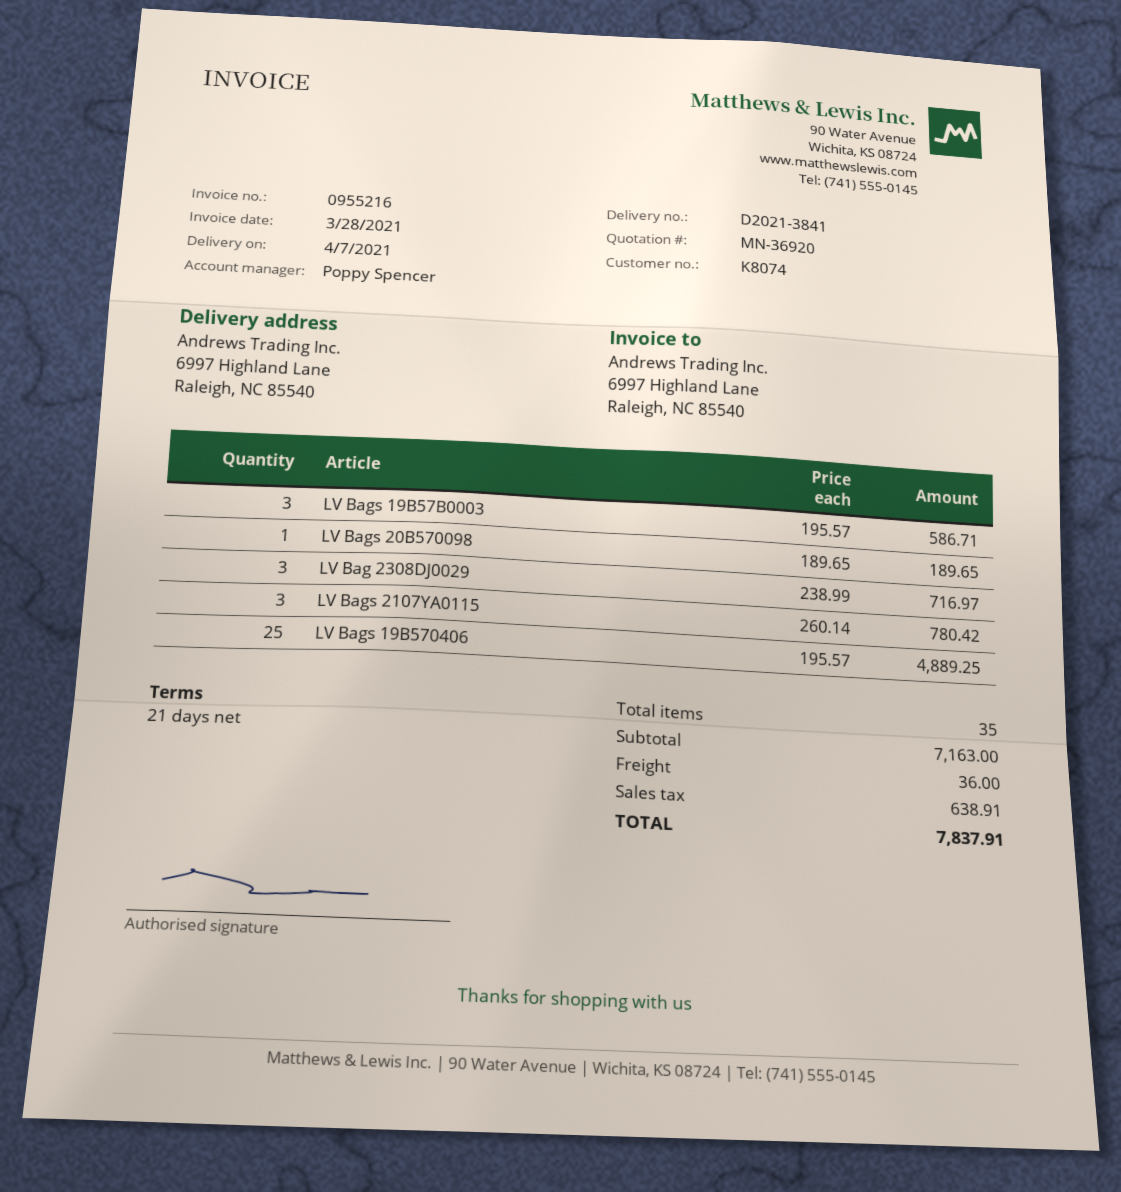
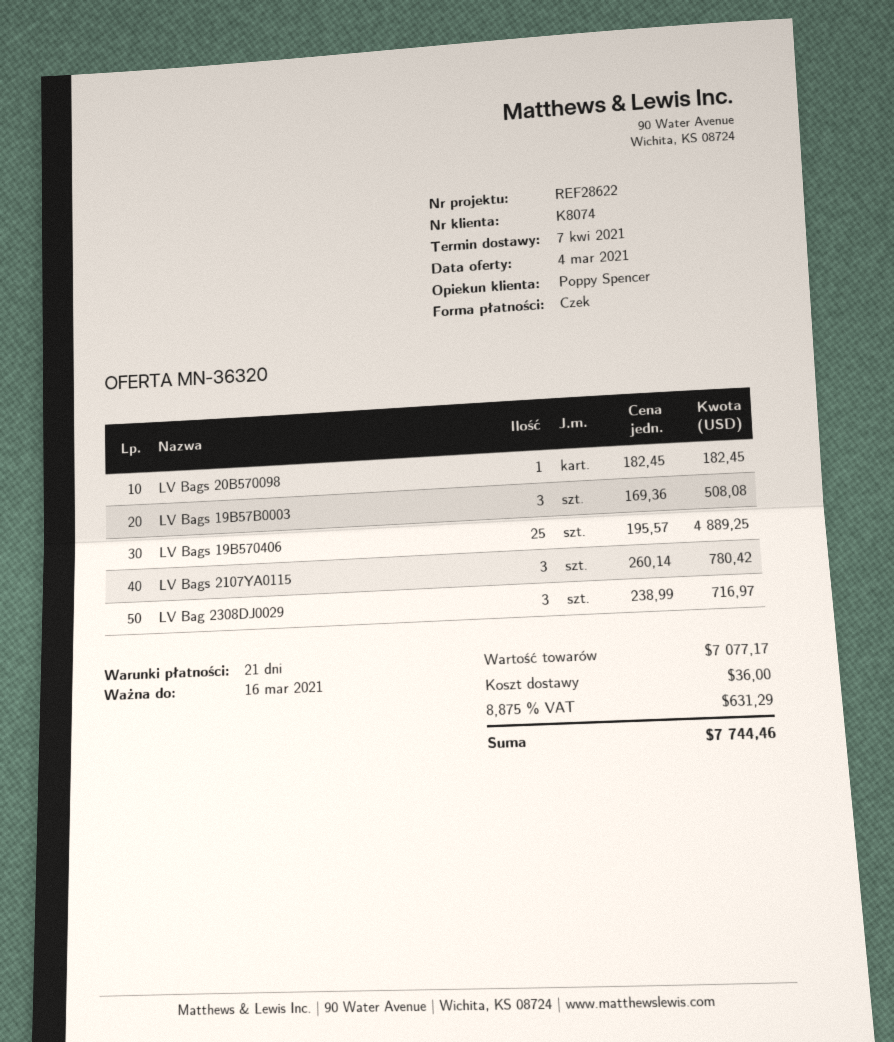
quote number: MN-36920 -> MN-36320
LV Bags 19B57B0003: 3 x 195.57 = 586.71 -> 3 x 169.36 = 508.08
LV Bags 20B570098: 1 x 189.65 = 189.65 -> 1 x 182.45 = 182.45
subtotal: 7163.00 -> 7077.17
tax: 638.91 -> 631.29
total: 7837.91 -> 7744.46

